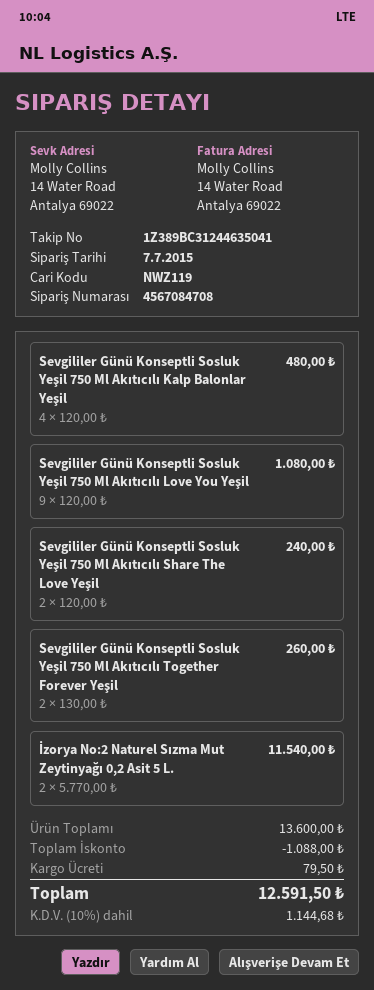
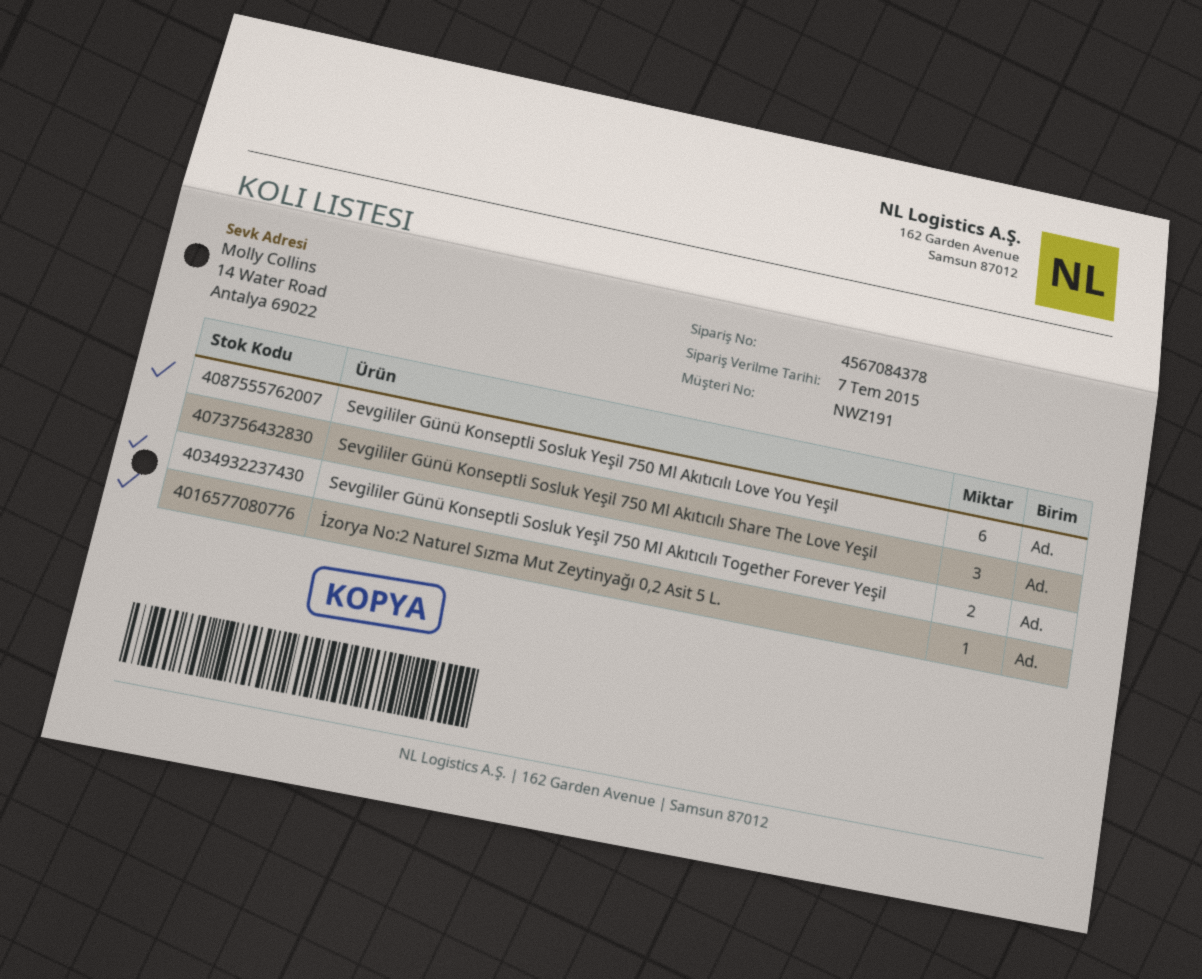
order number: 4567084708 -> 4567084378
customer number: NWZ119 -> NWZ191
Sevgililer Günü Konseptli Sosluk Yeşil 750 Ml Akıtıcılı Kalp Balonlar Yeşil: 4 -> none
Sevgililer Günü Konseptli Sosluk Yeşil 750 Ml Akıtıcılı Love You Yeşil: 9 -> 6
Sevgililer Günü Konseptli Sosluk Yeşil 750 Ml Akıtıcılı Share The Love Yeşil: 2 -> 3
İzorya No:2 Naturel Sızma Mut Zeytinyağı 0,2 Asit 5 L.: 2 -> 1

